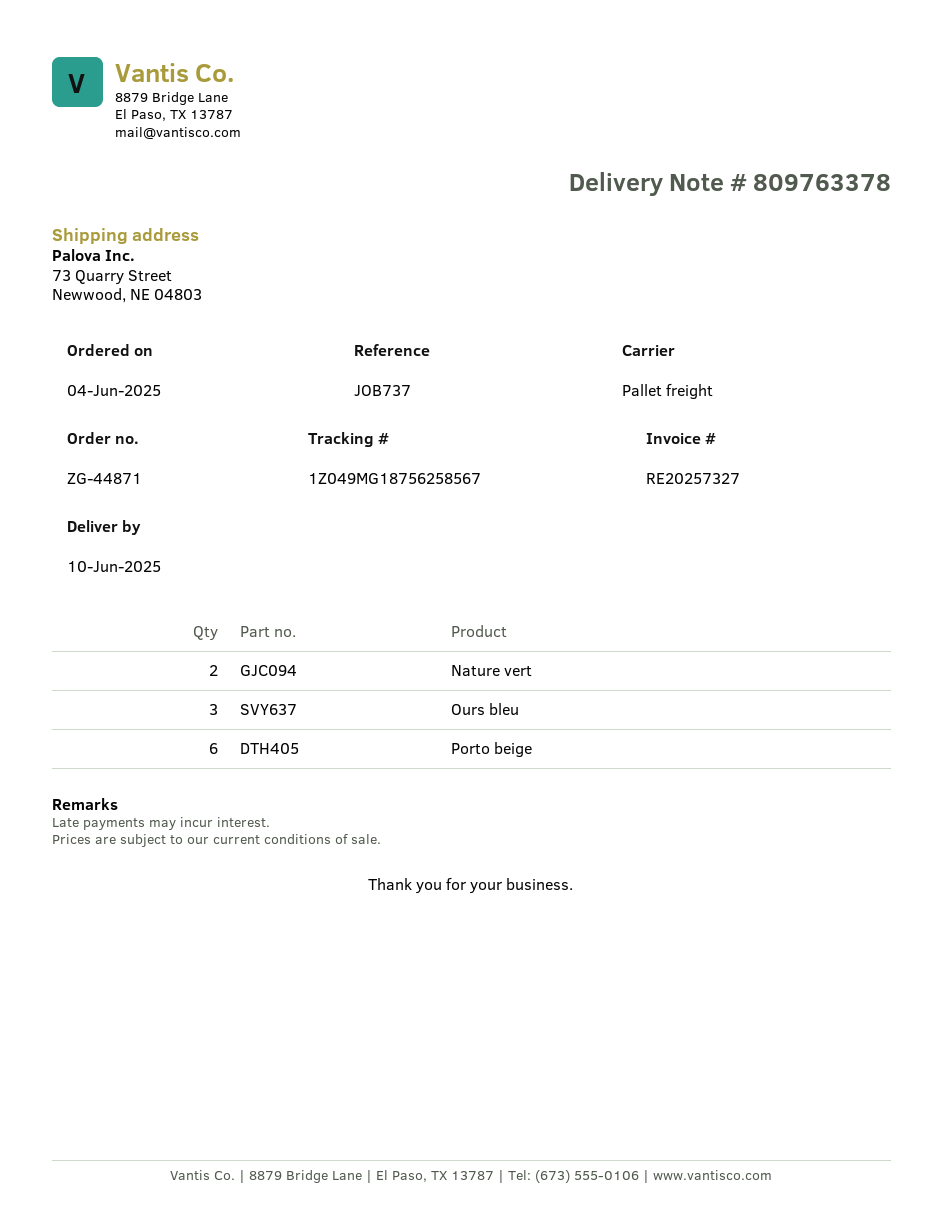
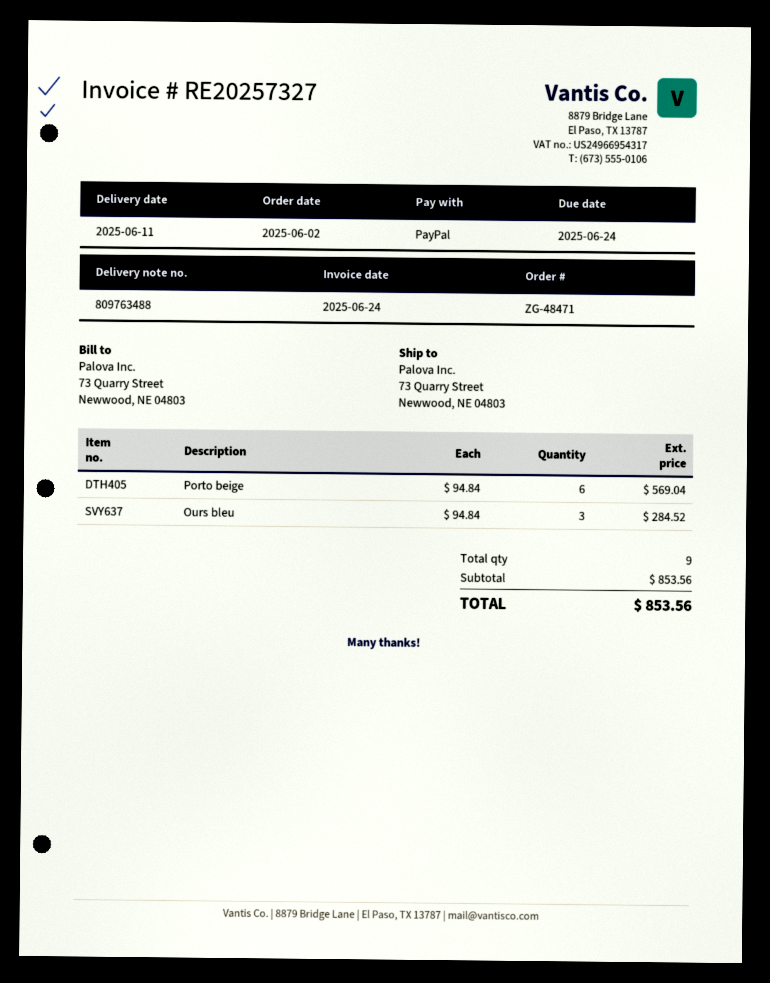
order number: ZG-44871 -> ZG-48471
order date: 2025-06-04 -> 2025-06-02
delivery note number: 809763378 -> 809763488
delivery date: 2025-06-10 -> 2025-06-11
Nature vert: 2 -> none

